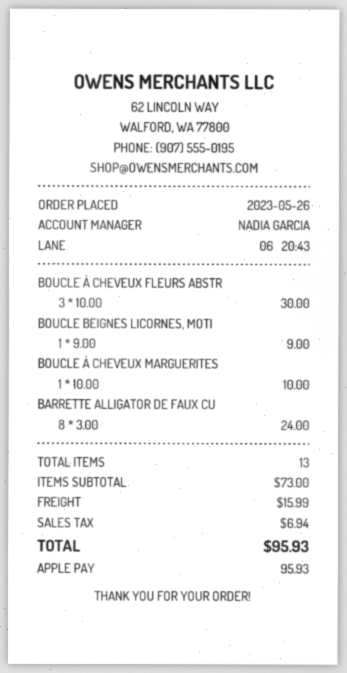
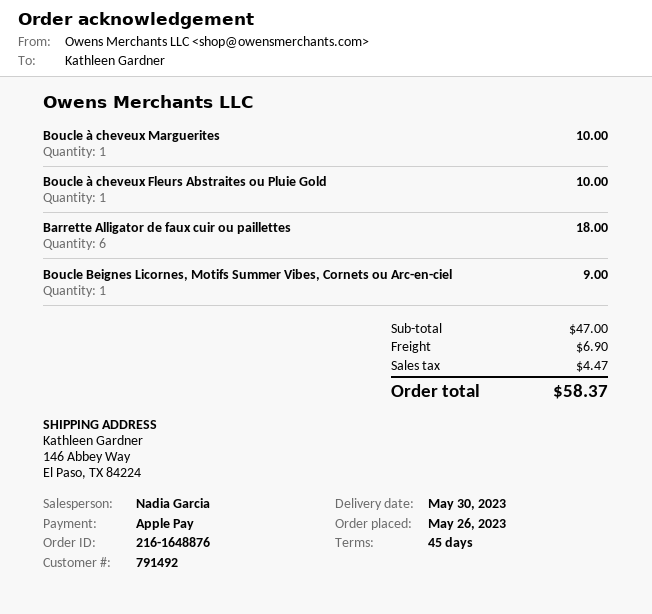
BOUCLE À CHEVEUX FLEURS ABSTR: 3 for 30.00 -> 1 for 10.00
BARRETTE ALLIGATOR DE FAUX CU: 8 for 24.00 -> 6 for 18.00
subtotal: 73.00 -> 47.00
shipping: 15.99 -> 6.90
tax: 6.94 -> 4.47
total: 95.93 -> 58.37

